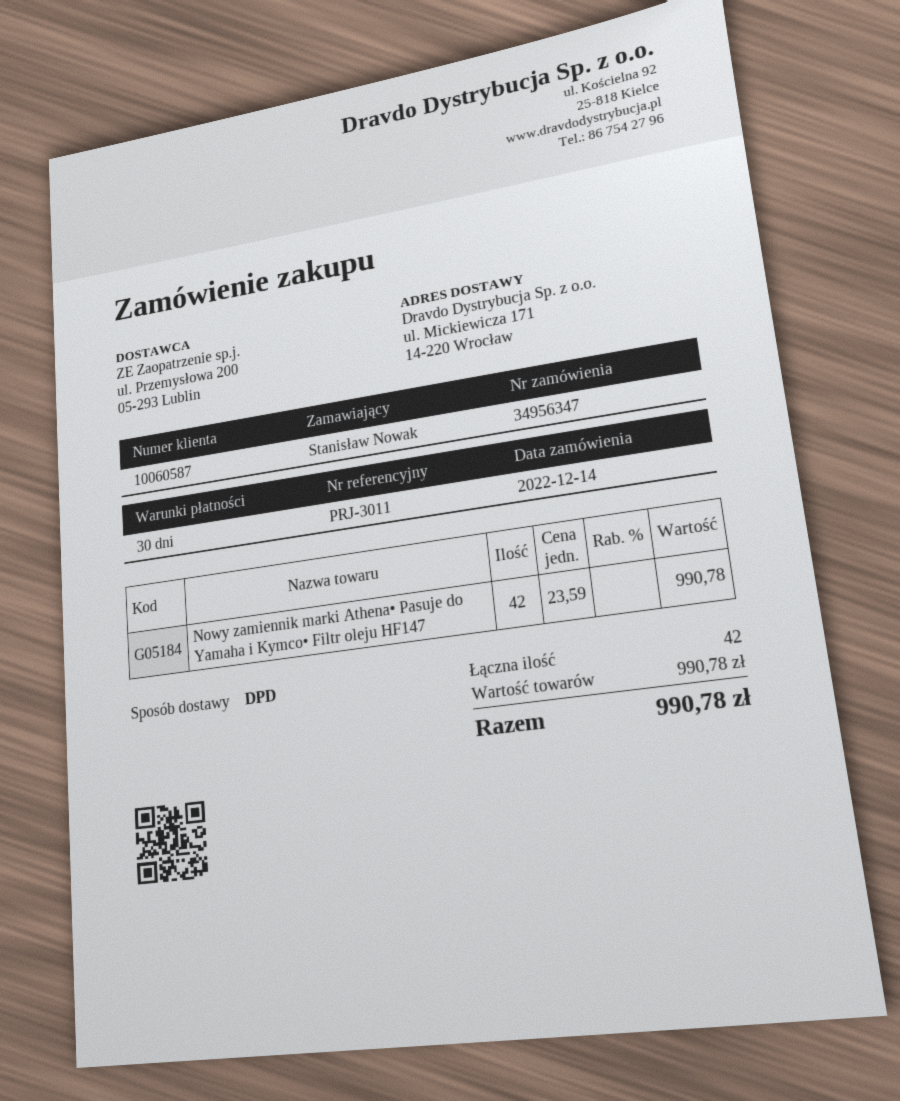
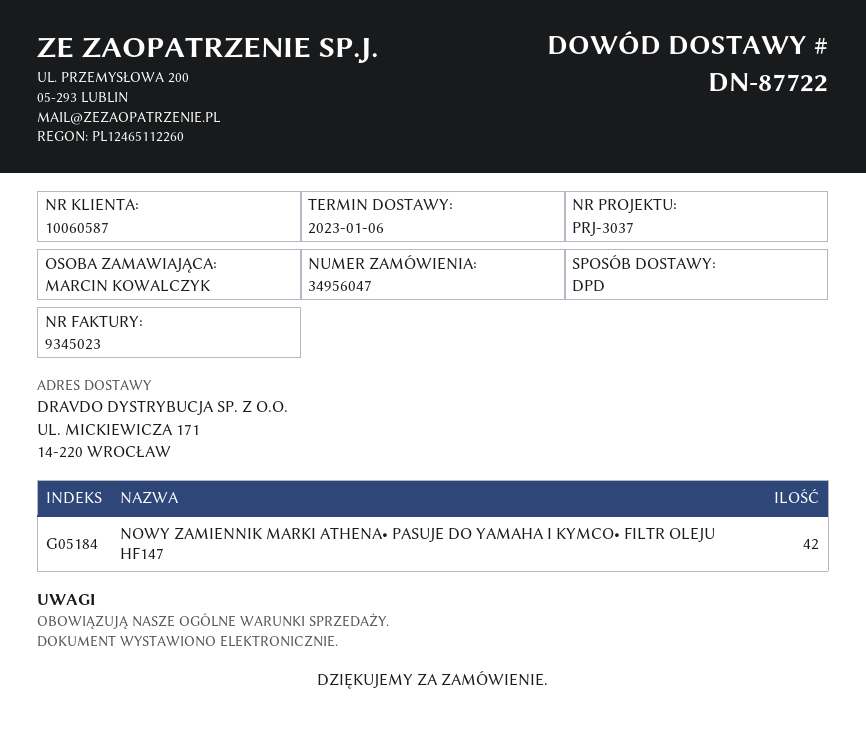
order number: 34956347 -> 34956047
reference: PRJ-3011 -> PRJ-3037
ordered by: Stanisław Nowak -> MARCIN KOWALCZYK

